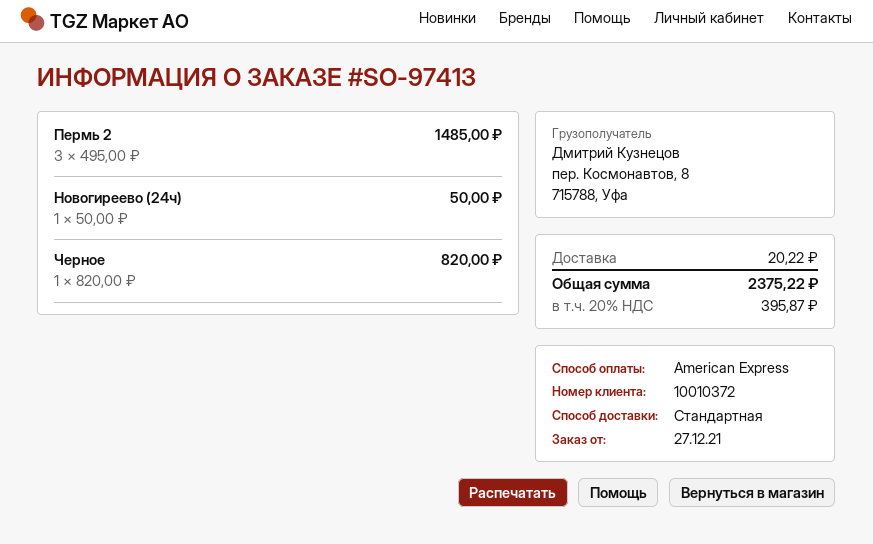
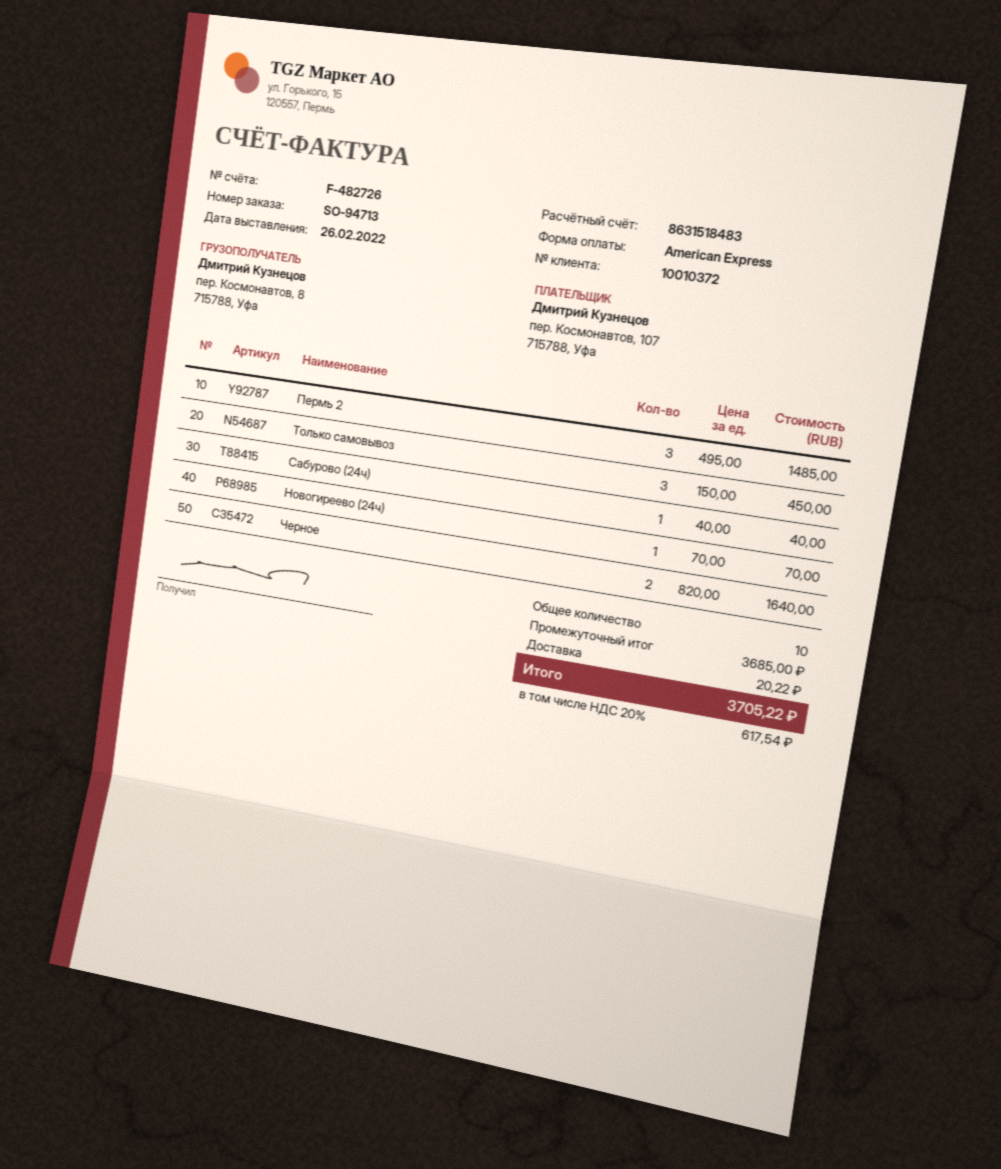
order number: SO-97413 -> SO-94713
Новогиреево (24ч): 1 x 50.00 = 50.00 -> 1 x 70.00 = 70.00
Черное: 1 x 820.00 = 820.00 -> 2 x 820.00 = 1640.00
Только самовывоз: none -> 3 x 150.00 = 450.00
Сабурово (24ч): none -> 1 x 40.00 = 40.00
tax: 20% = 395.87 -> 20% = 617.54
total: 2375.22 -> 3705.22

